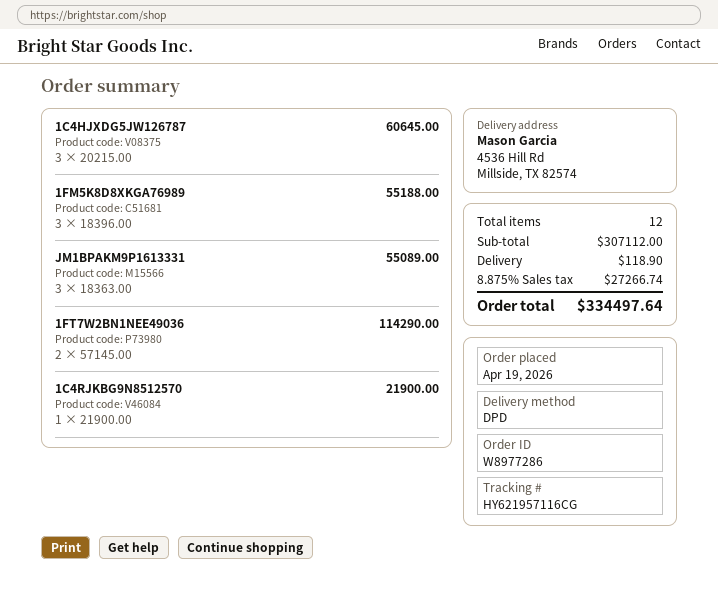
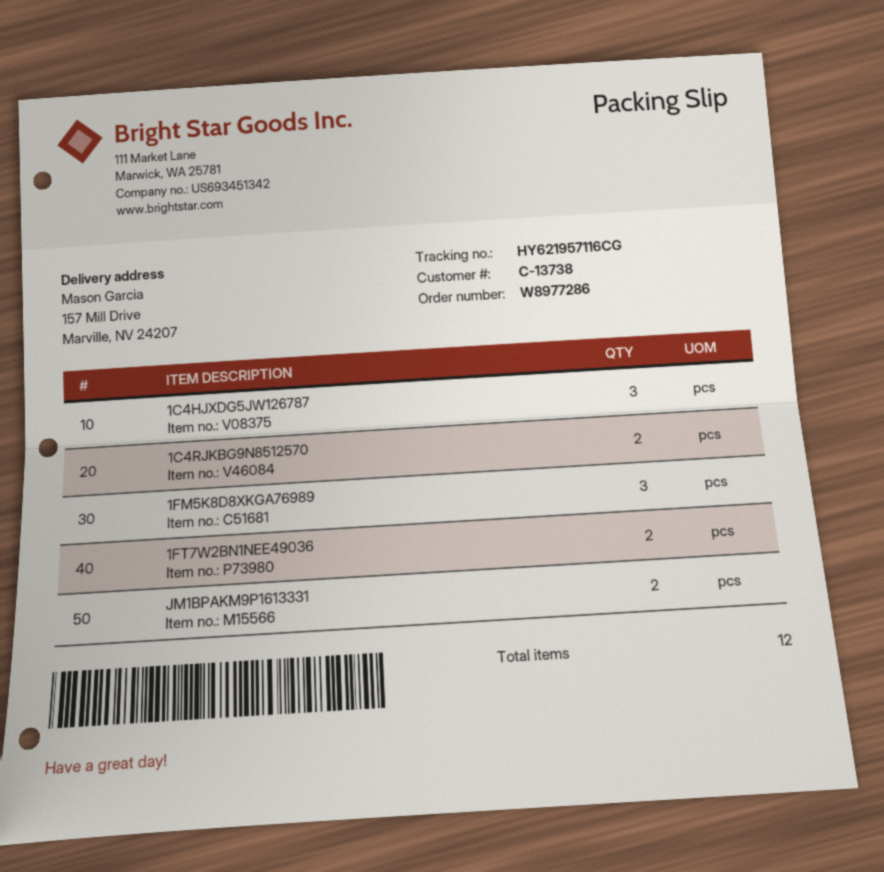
ship to: 4536 Hill Rd, Millside, TX 82574 -> 157 Mill Drive, Marville, NV 24207
JM1BPAKM9P1613331: 3 -> 2
1C4RJKBG9N8512570: 1 -> 2

